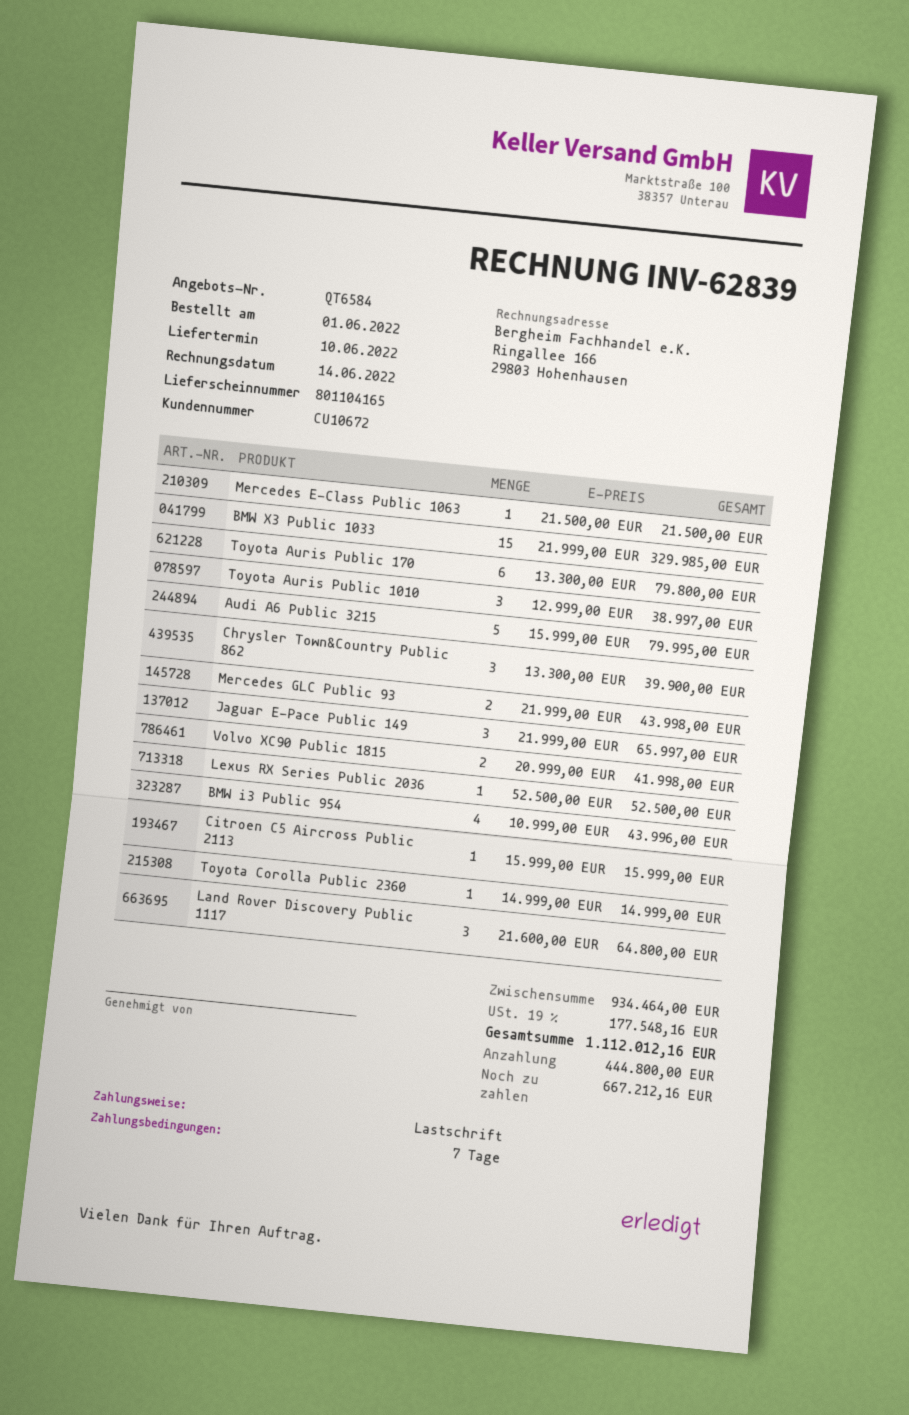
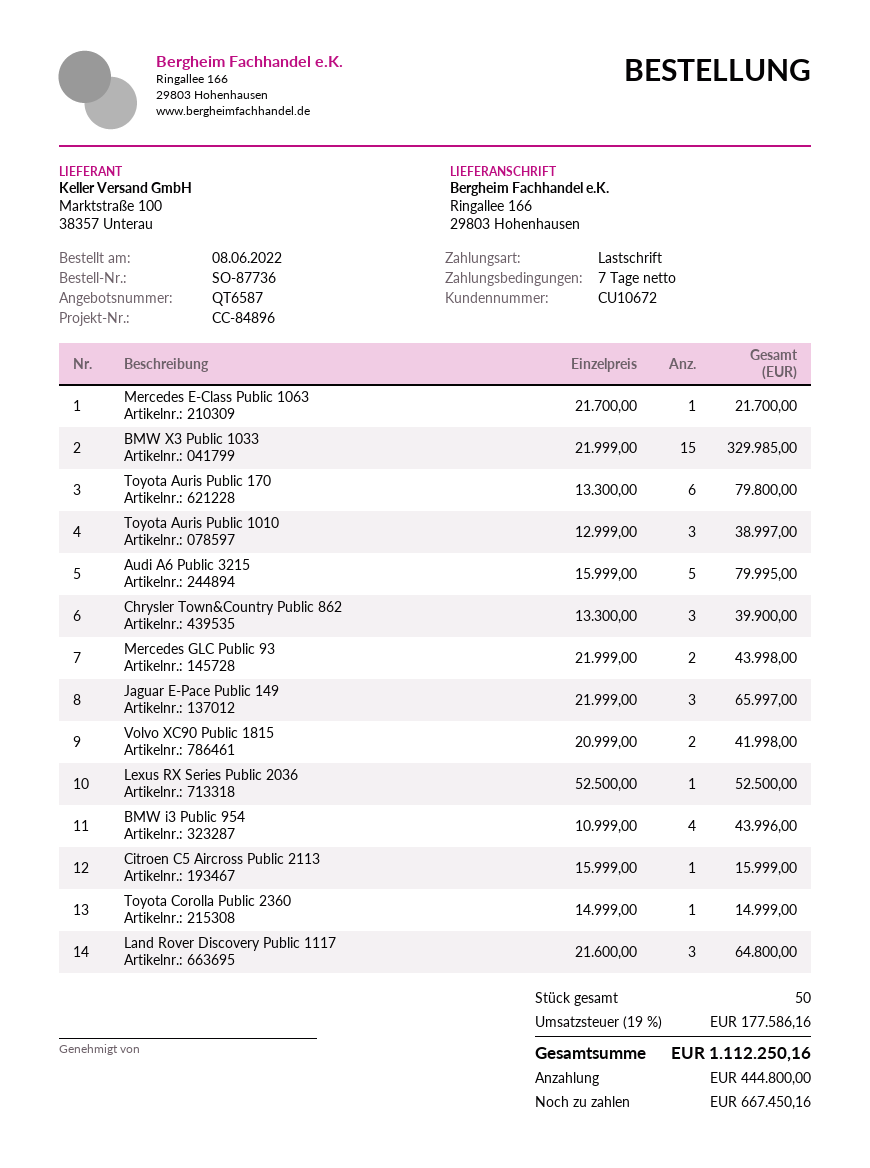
quote number: QT6584 -> QT6587
order date: 2022-06-01 -> 2022-06-08
Mercedes E-Class Public 1063: 1 x 21500.00 = 21500.00 -> 1 x 21700.00 = 21700.00
tax: 19% = 177548.16 -> 19% = 177586.16
total: 1112012.16 -> 1112250.16
balance: 667212.16 -> 667450.16

